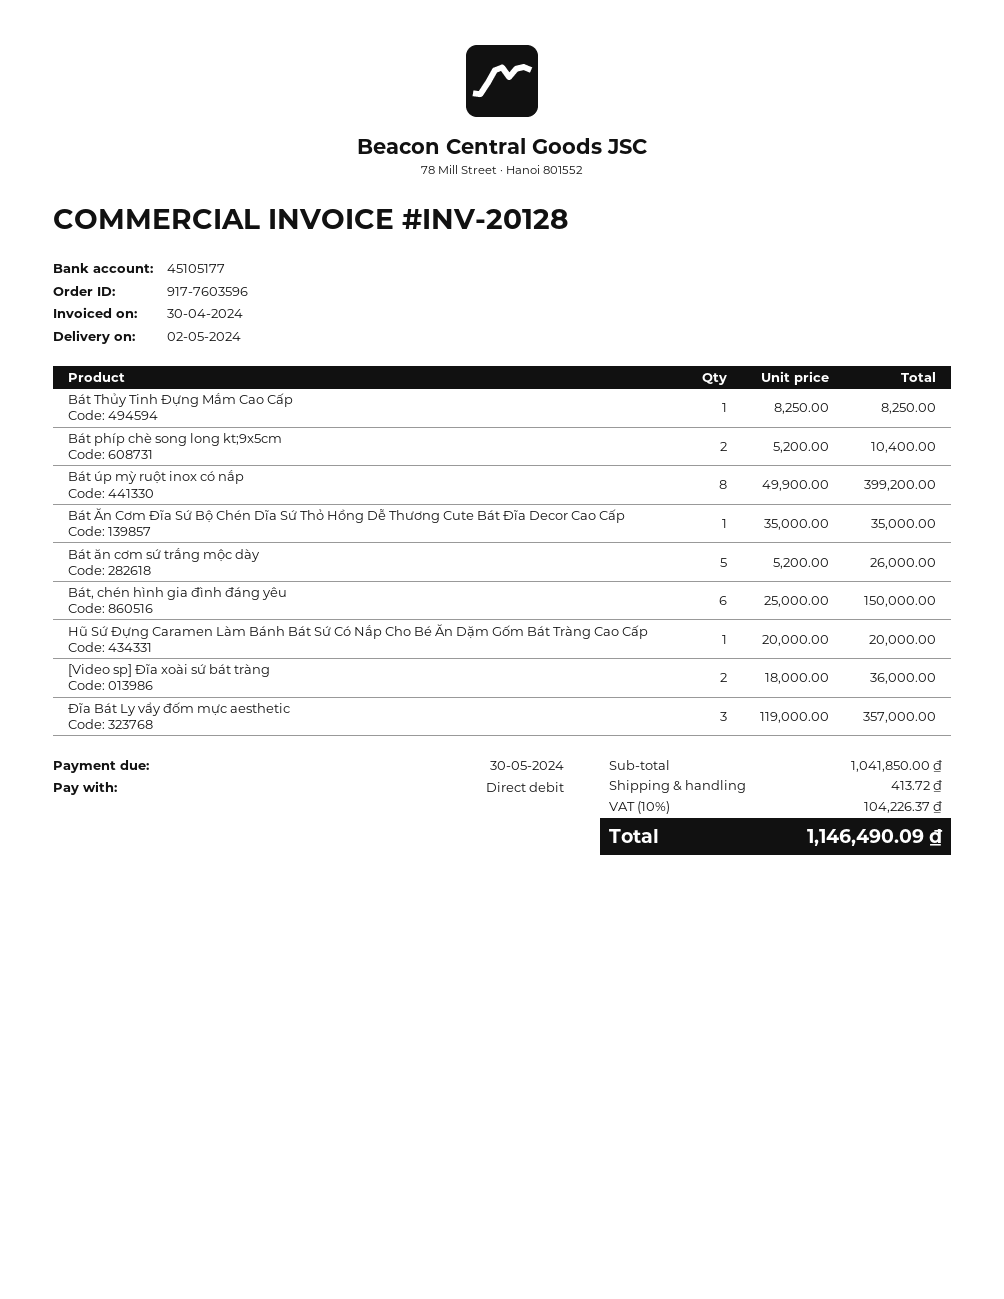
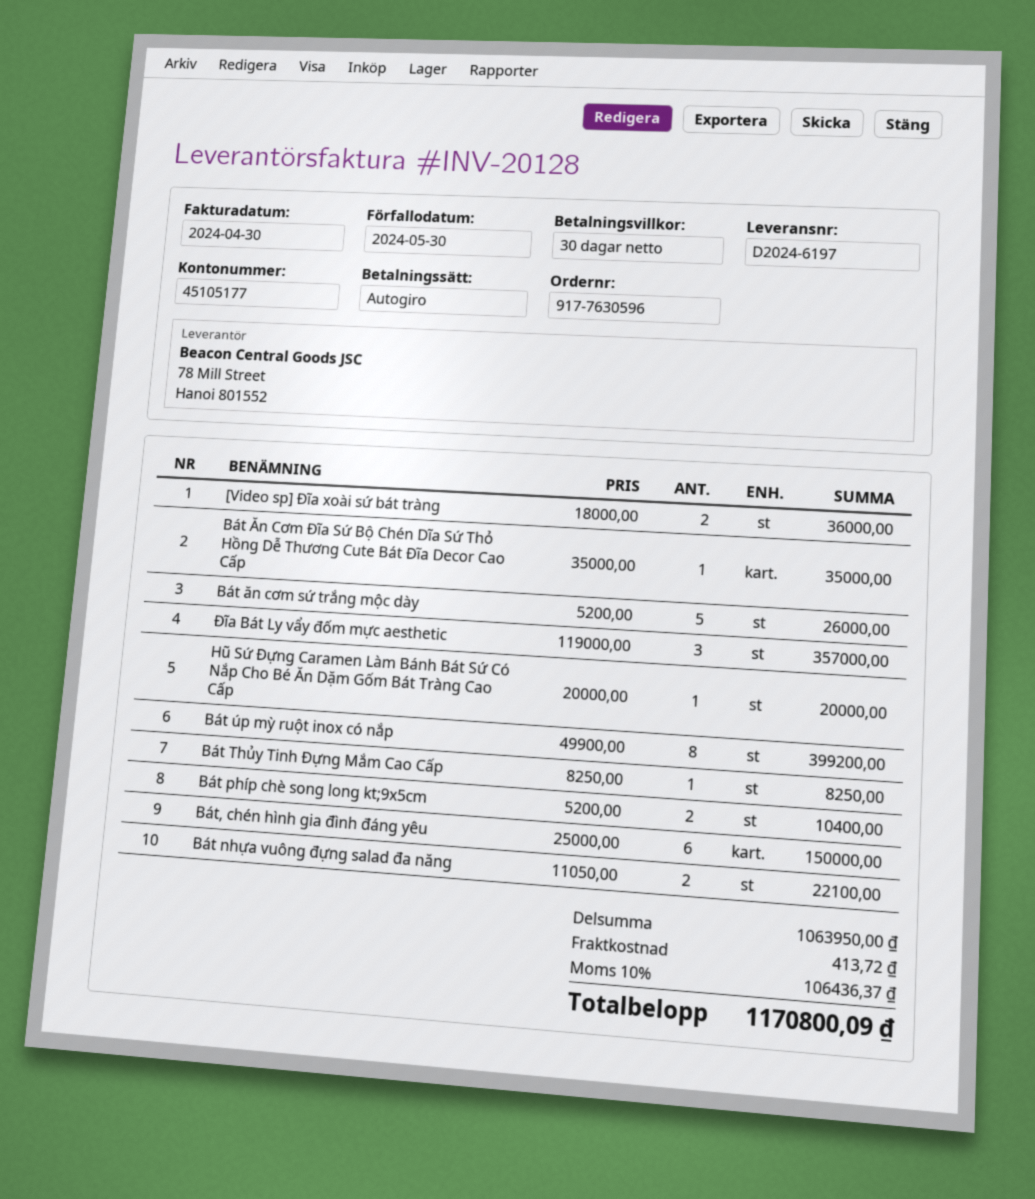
order number: 917-7603596 -> 917-7630596
Bát nhựa vuông đựng salad đa năng: none -> 2 x 11050.00 = 22100.00
subtotal: 1041850.00 -> 1063950.00
tax: 10% = 104226.37 -> 10% = 106436.37
total: 1146490.09 -> 1170800.09

